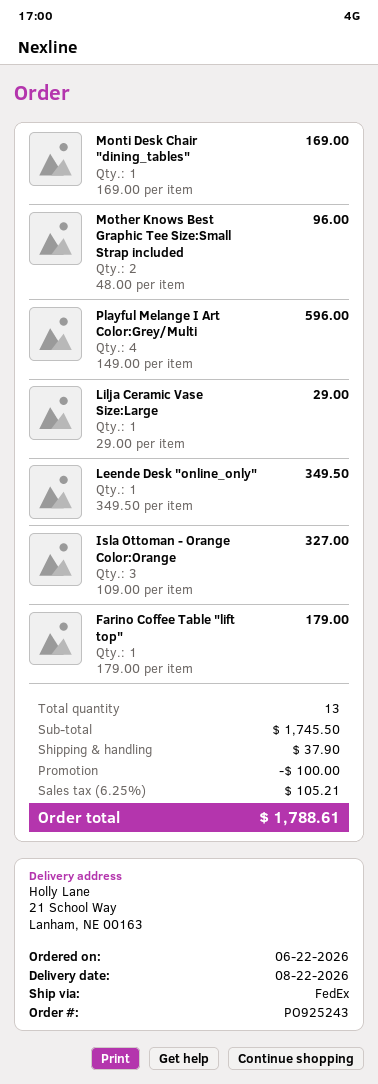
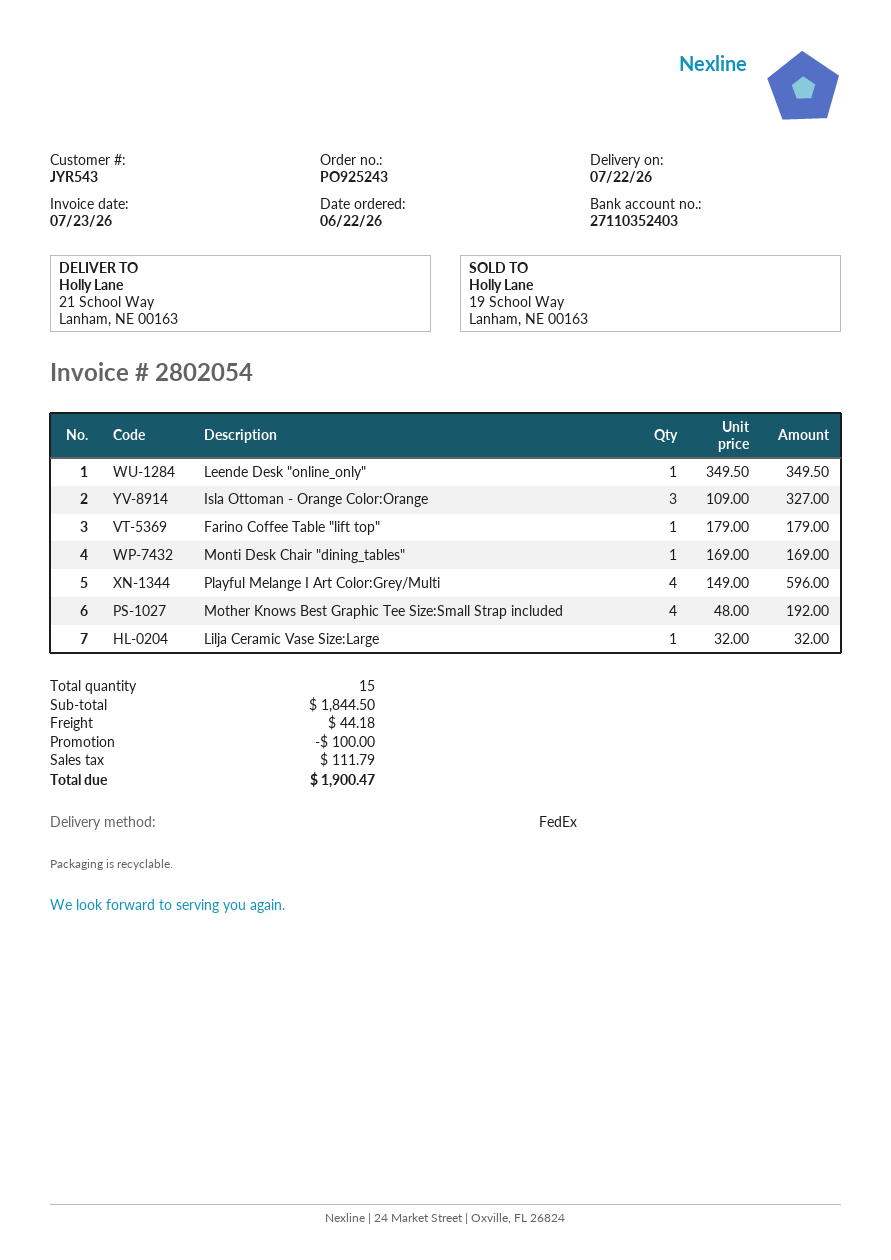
delivery date: 2026-08-22 -> 2026-07-22
Mother Knows Best Graphic Tee Size:Small Strap included: 2 x 48.00 = 96.00 -> 4 x 48.00 = 192.00
Lilja Ceramic Vase Size:Large: 1 x 29.00 = 29.00 -> 1 x 32.00 = 32.00
total quantity: 13 -> 15
subtotal: 1745.50 -> 1844.50
shipping: 37.90 -> 44.18
tax: 105.21 -> 111.79
total: 1788.61 -> 1900.47

